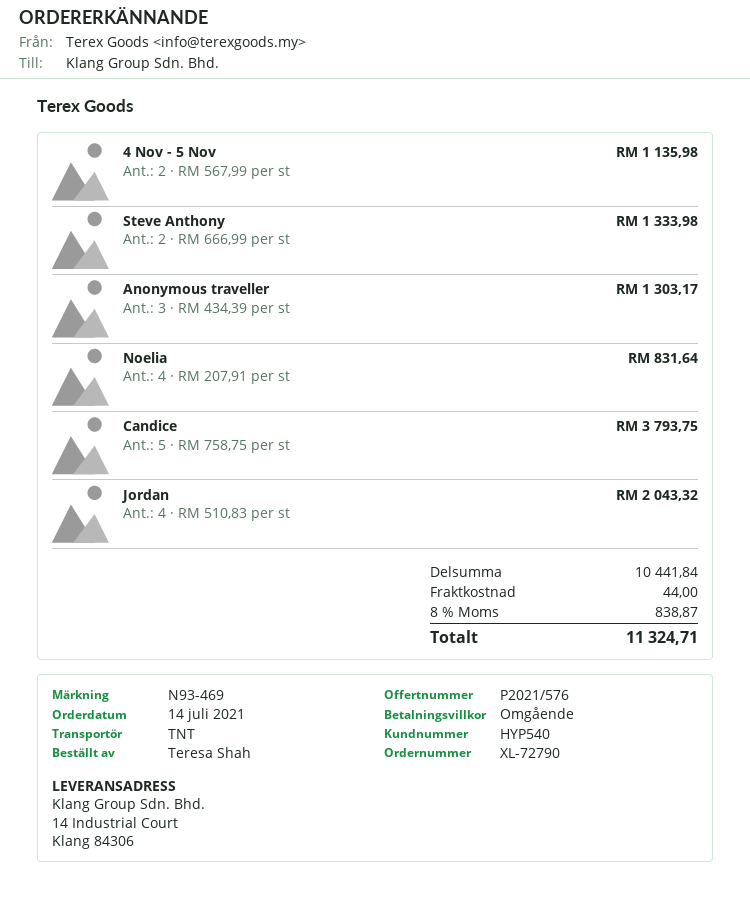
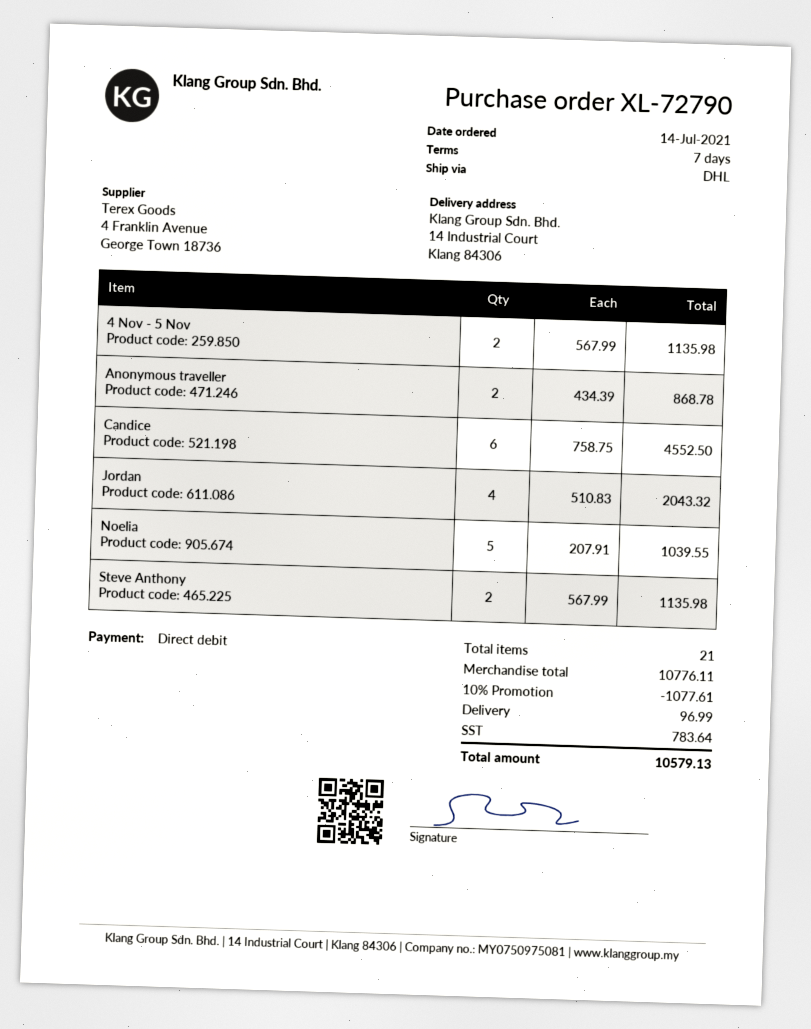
payment terms: on receipt -> 7 days
shipping method: TNT -> DHL
Steve Anthony: 2 x 666.99 = 1333.98 -> 2 x 567.99 = 1135.98
Anonymous traveller: 3 x 434.39 = 1303.17 -> 2 x 434.39 = 868.78
Noelia: 4 x 207.91 = 831.64 -> 5 x 207.91 = 1039.55
Candice: 5 x 758.75 = 3793.75 -> 6 x 758.75 = 4552.50
subtotal: 10441.84 -> 10776.11
discount: none -> 10% = 1077.61
shipping: 44.00 -> 96.99
tax: 838.87 -> 783.64
total: 11324.71 -> 10579.13

